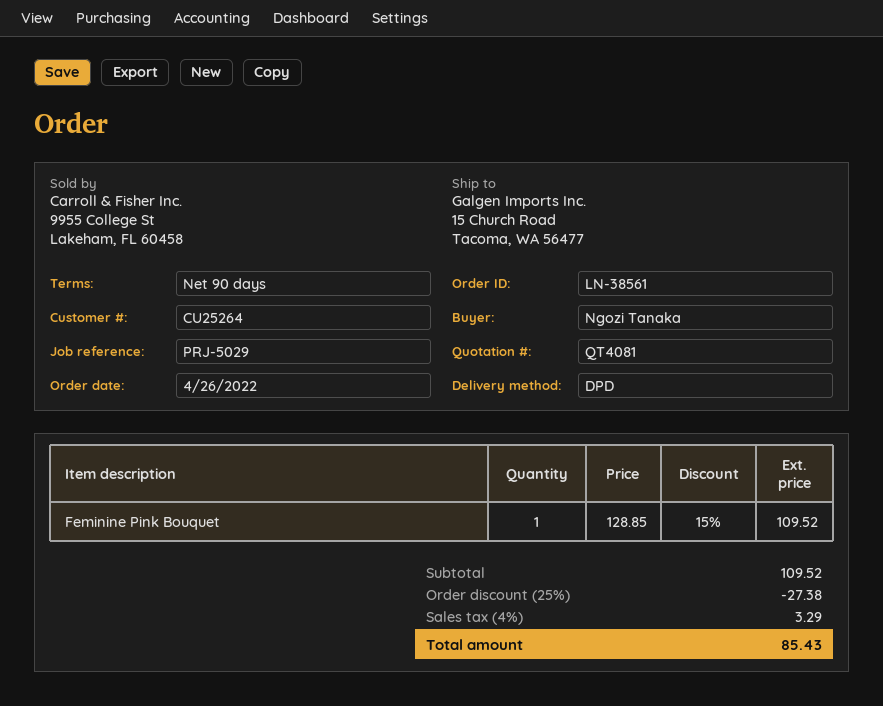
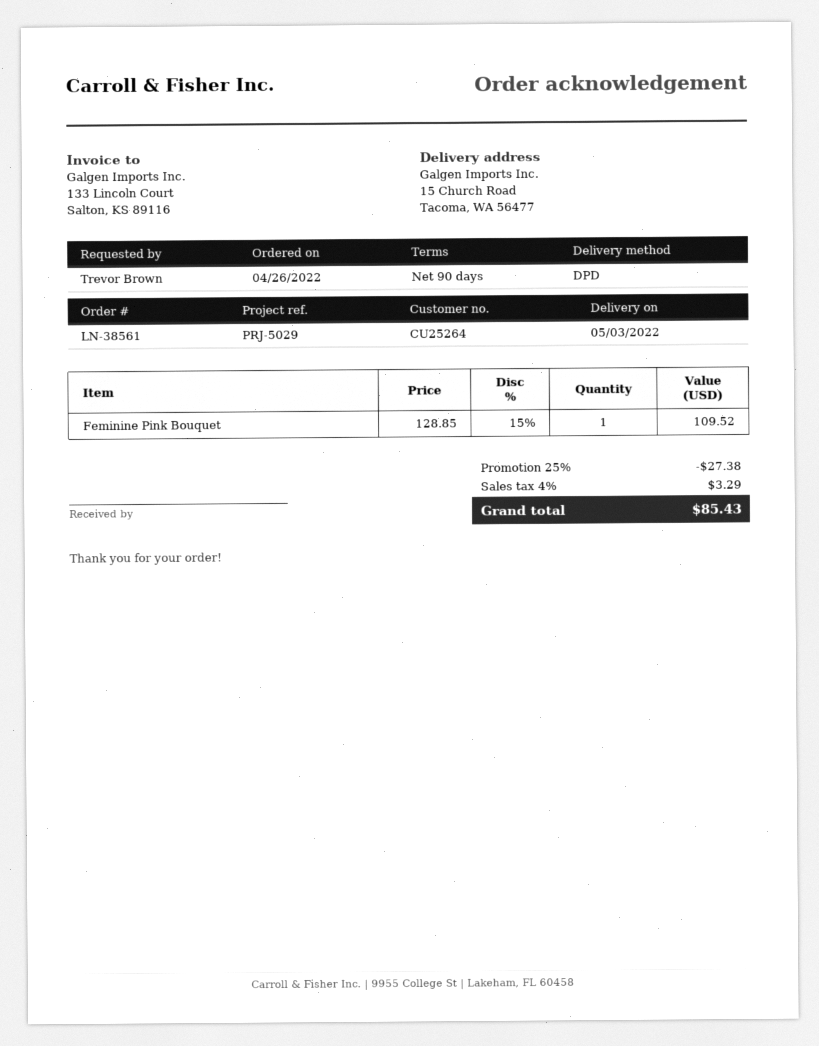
ordered by: Ngozi Tanaka -> Trevor Brown

